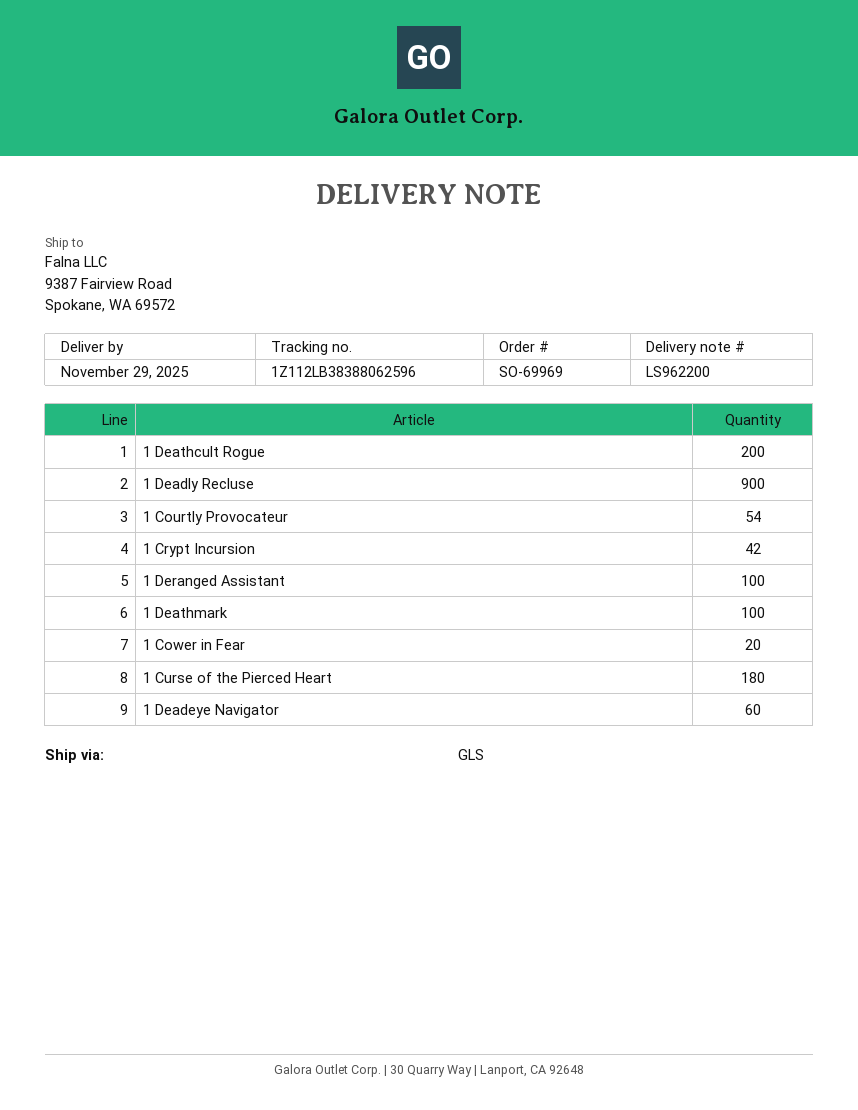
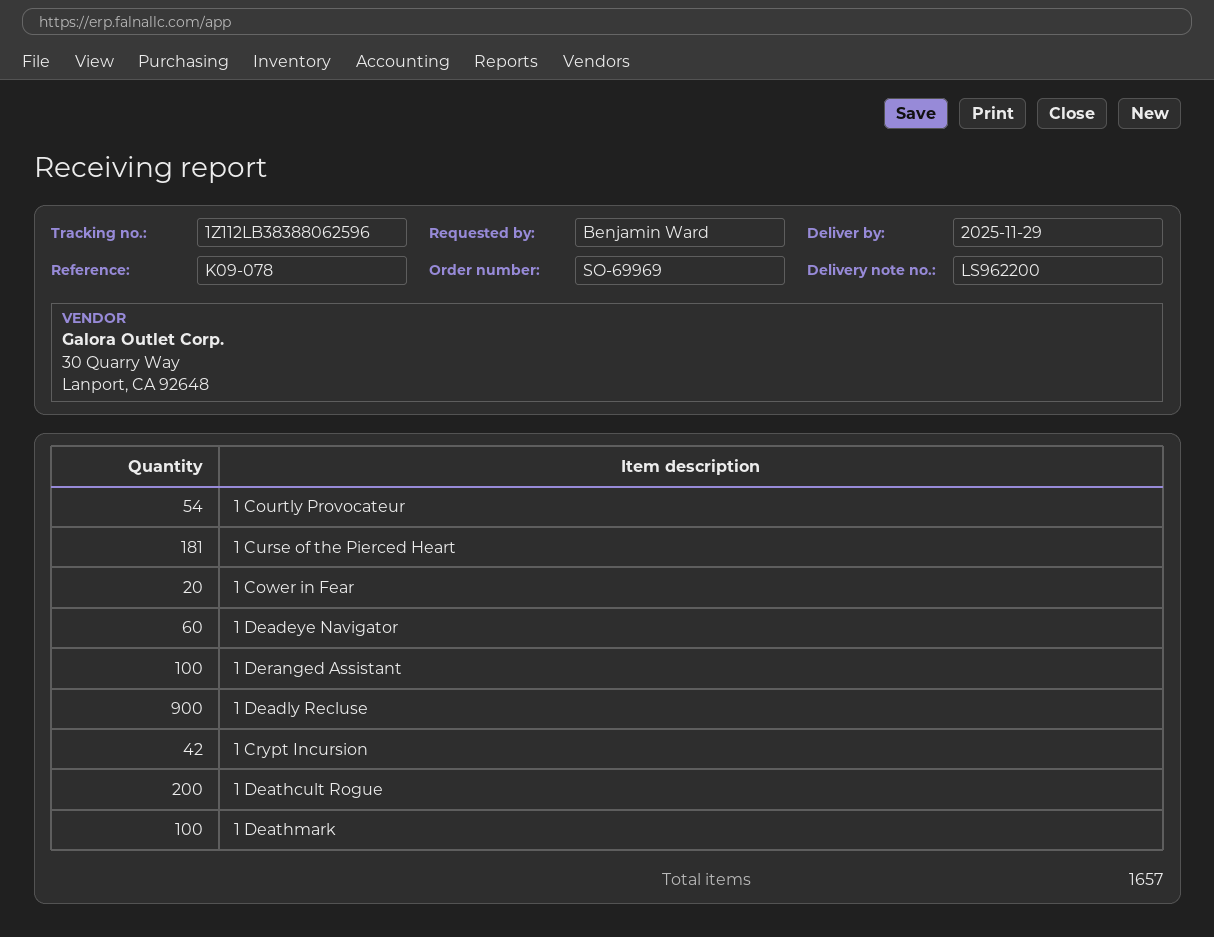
1 Curse of the Pierced Heart: 180 -> 181

